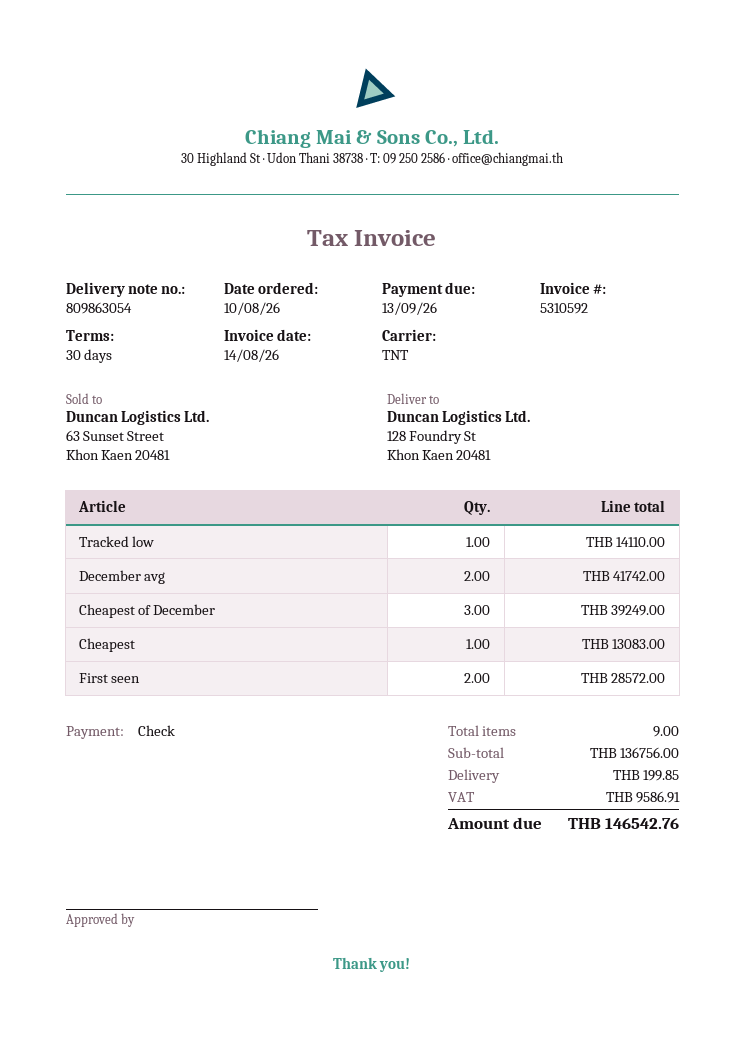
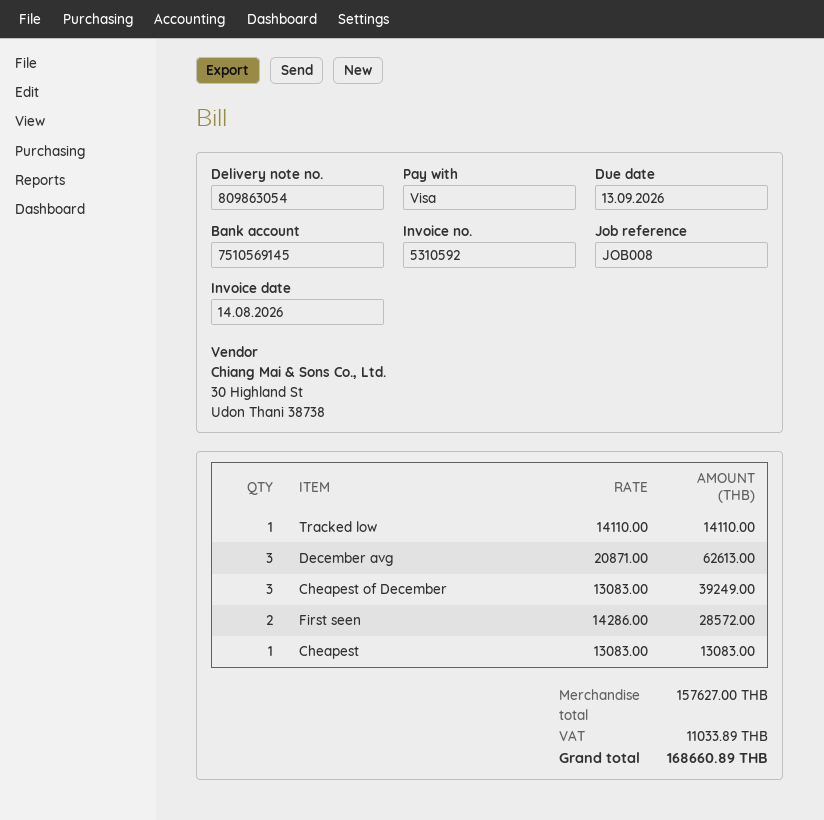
payment method: cheque -> Visa
December avg: 2 for 41742.00 -> 3 for 62613.00
subtotal: 136756.00 -> 157627.00
shipping: 199.85 -> none
tax: 9586.91 -> 11033.89
total: 146542.76 -> 168660.89

